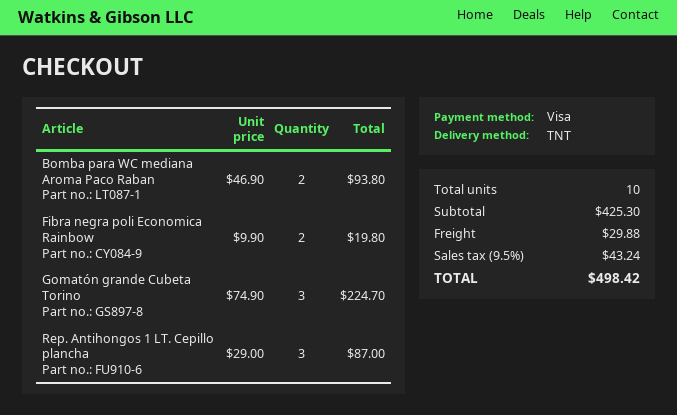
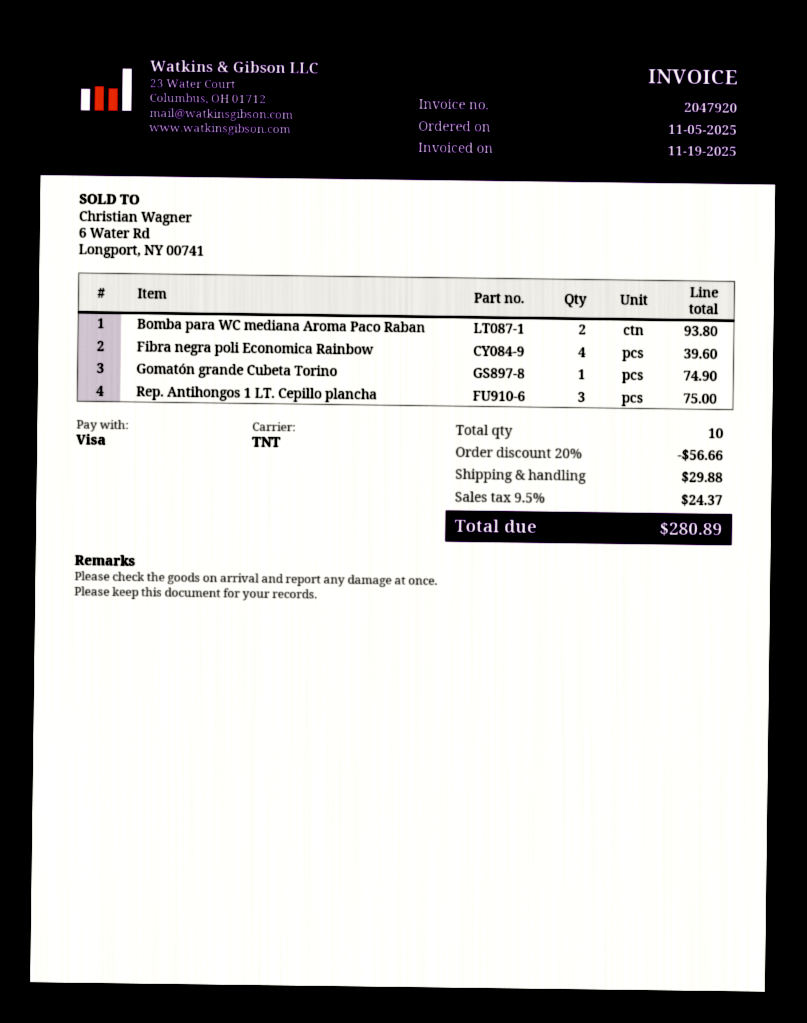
Fibra negra poli Economica Rainbow: 2 for 19.80 -> 4 for 39.60
Gomatón grande Cubeta Torino: 3 for 224.70 -> 1 for 74.90
Rep. Antihongos 1 LT. Cepillo plancha: 3 for 87.00 -> 3 for 75.00
discount: none -> 20% = 56.66
tax: 9.5% = 43.24 -> 9.5% = 24.37
total: 498.42 -> 280.89

